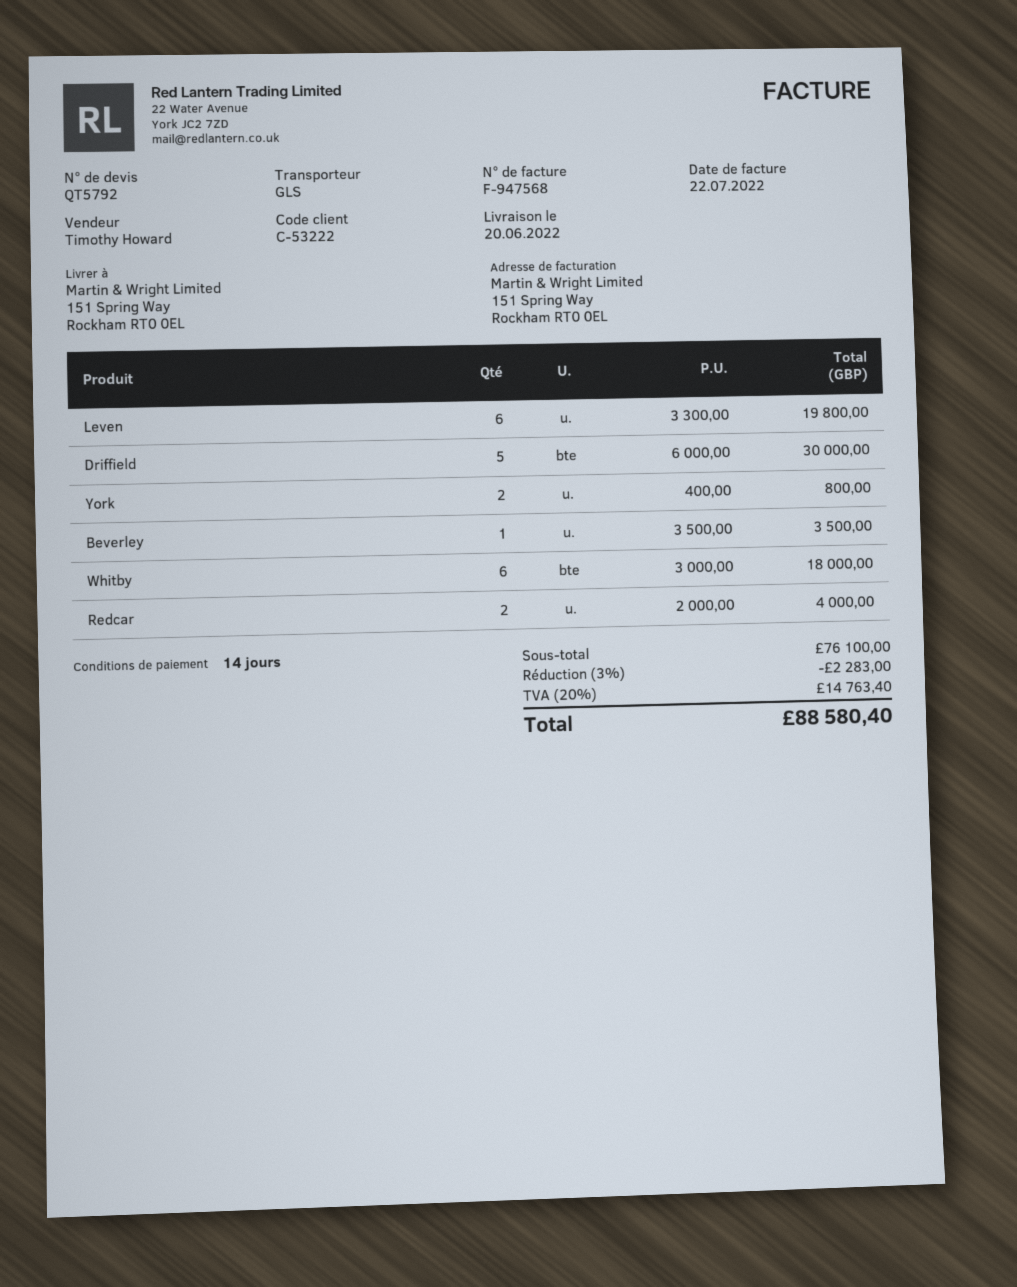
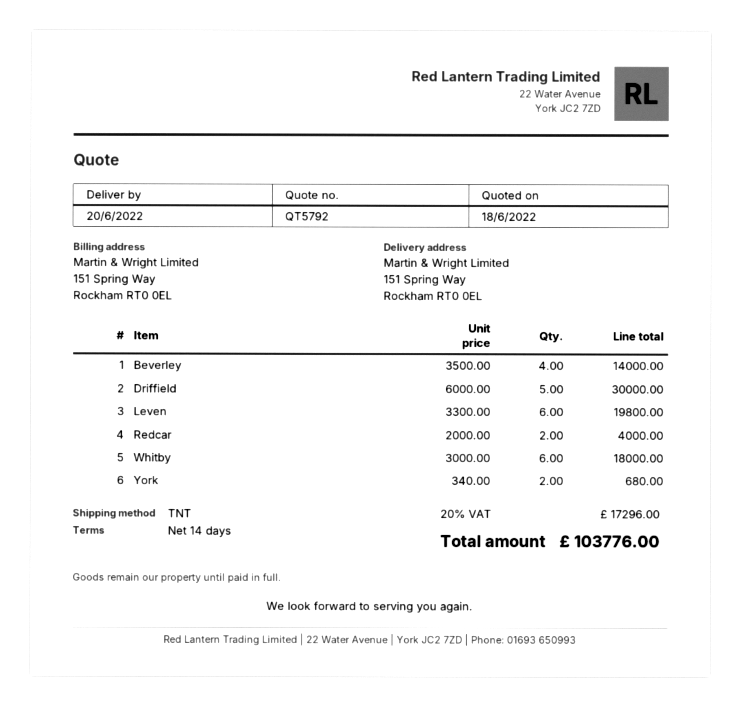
shipping method: GLS -> TNT
York: 2 x 400.00 = 800.00 -> 2 x 340.00 = 680.00
Beverley: 1 x 3500.00 = 3500.00 -> 4 x 3500.00 = 14000.00
discount: 3% = 2283.00 -> none
tax: 20% = 14763.40 -> 20% = 17296.00
total: 88580.40 -> 103776.00

